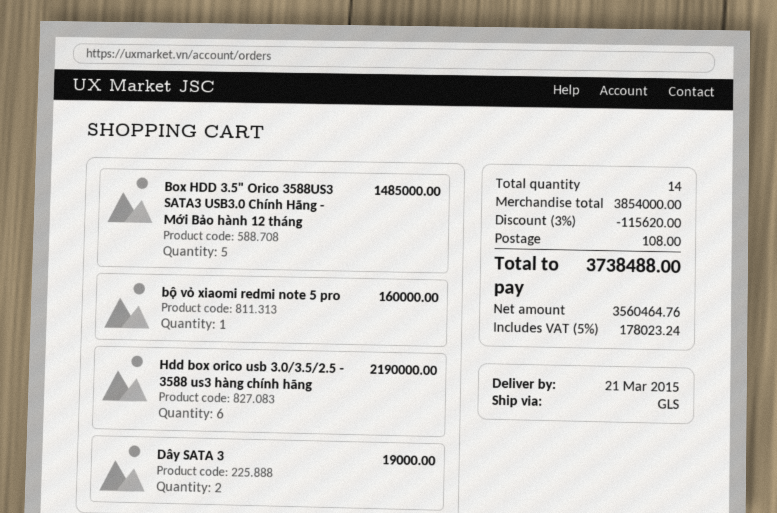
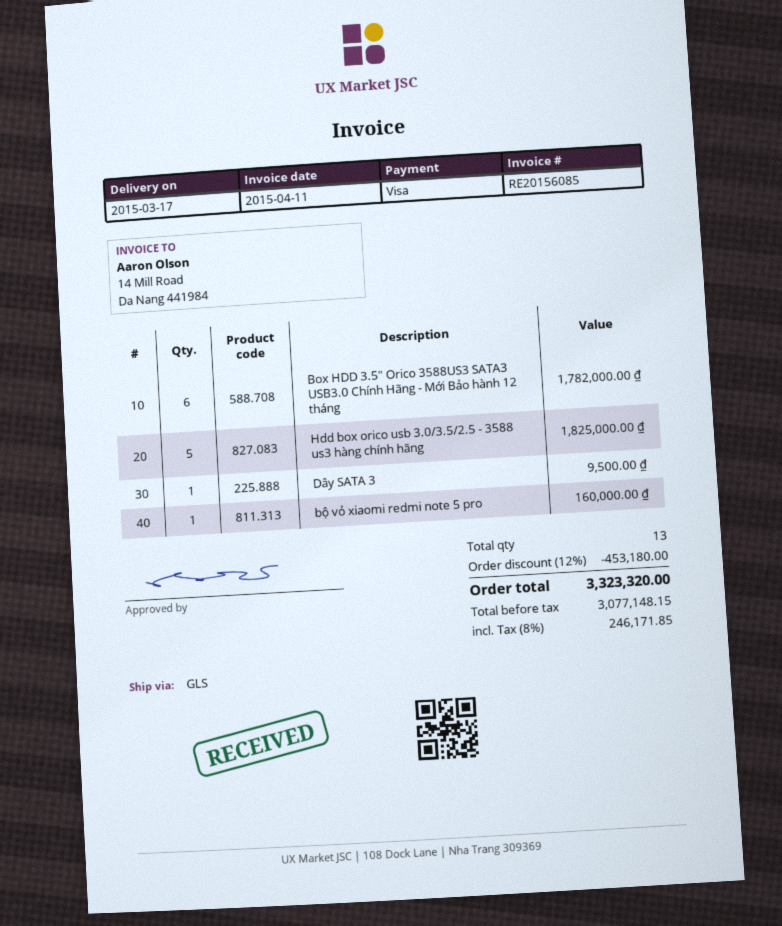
delivery date: 2015-03-21 -> 2015-03-17
Box HDD 3.5" Orico 3588US3 SATA3 USB3.0 Chính Hãng - Mới Bảo hành 12 tháng: 5 for 1485000.00 -> 6 for 1782000.00
Hdd box orico usb 3.0/3.5/2.5 - 3588 us3 hàng chính hãng: 6 for 2190000.00 -> 5 for 1825000.00
Dây SATA 3: 2 for 19000.00 -> 1 for 9500.00
total quantity: 14 -> 13
discount: 3% = 115620.00 -> 12% = 453180.00
shipping: 108.00 -> none
net: 3560464.76 -> 3077148.15
tax: 5% = 178023.24 -> 8% = 246171.85
total: 3738488.00 -> 3323320.00

